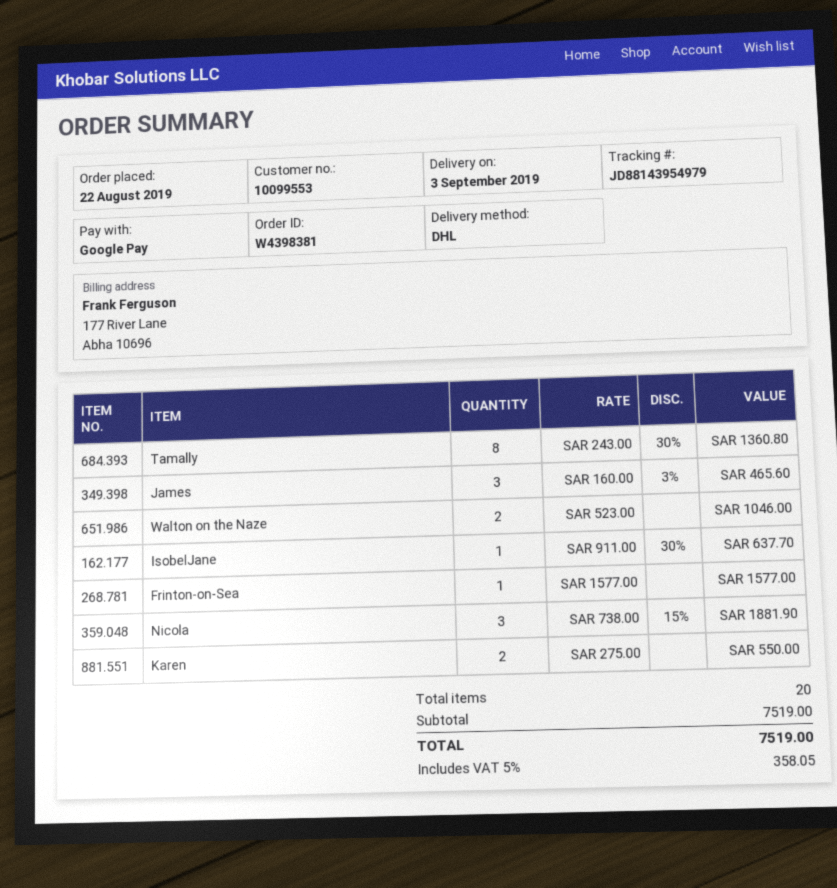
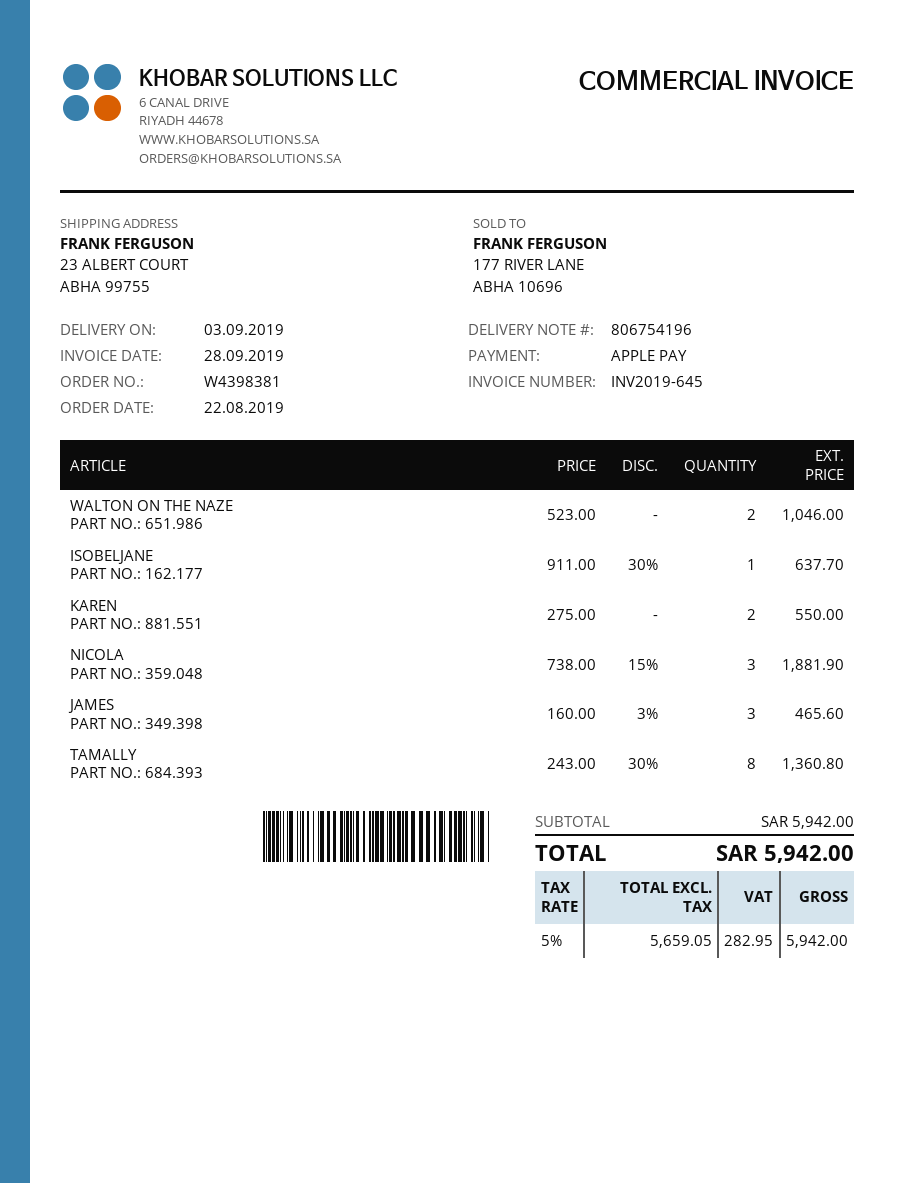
payment method: Google Pay -> Apple Pay
Frinton-on-Sea: 1 x 1577.00 = 1577.00 -> none
subtotal: 7519.00 -> 5942.00
tax: 5% = 358.05 -> 5% = 282.95
total: 7519.00 -> 5942.00

